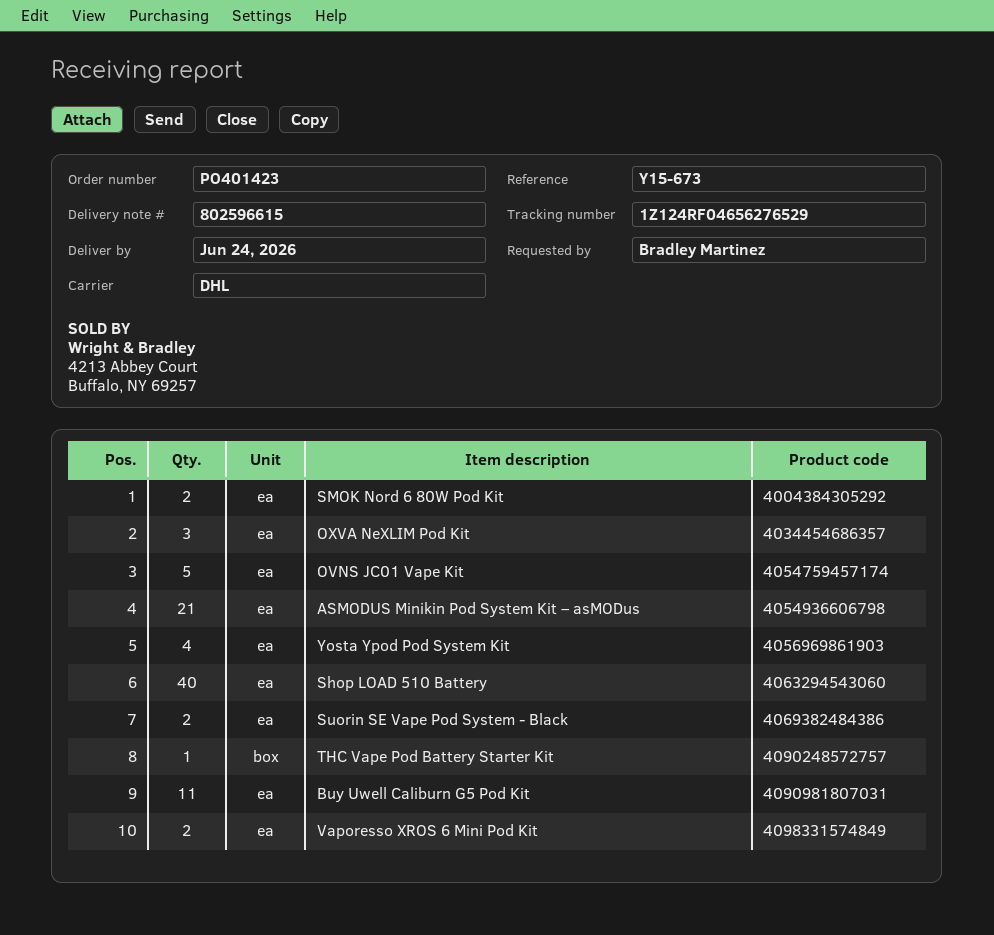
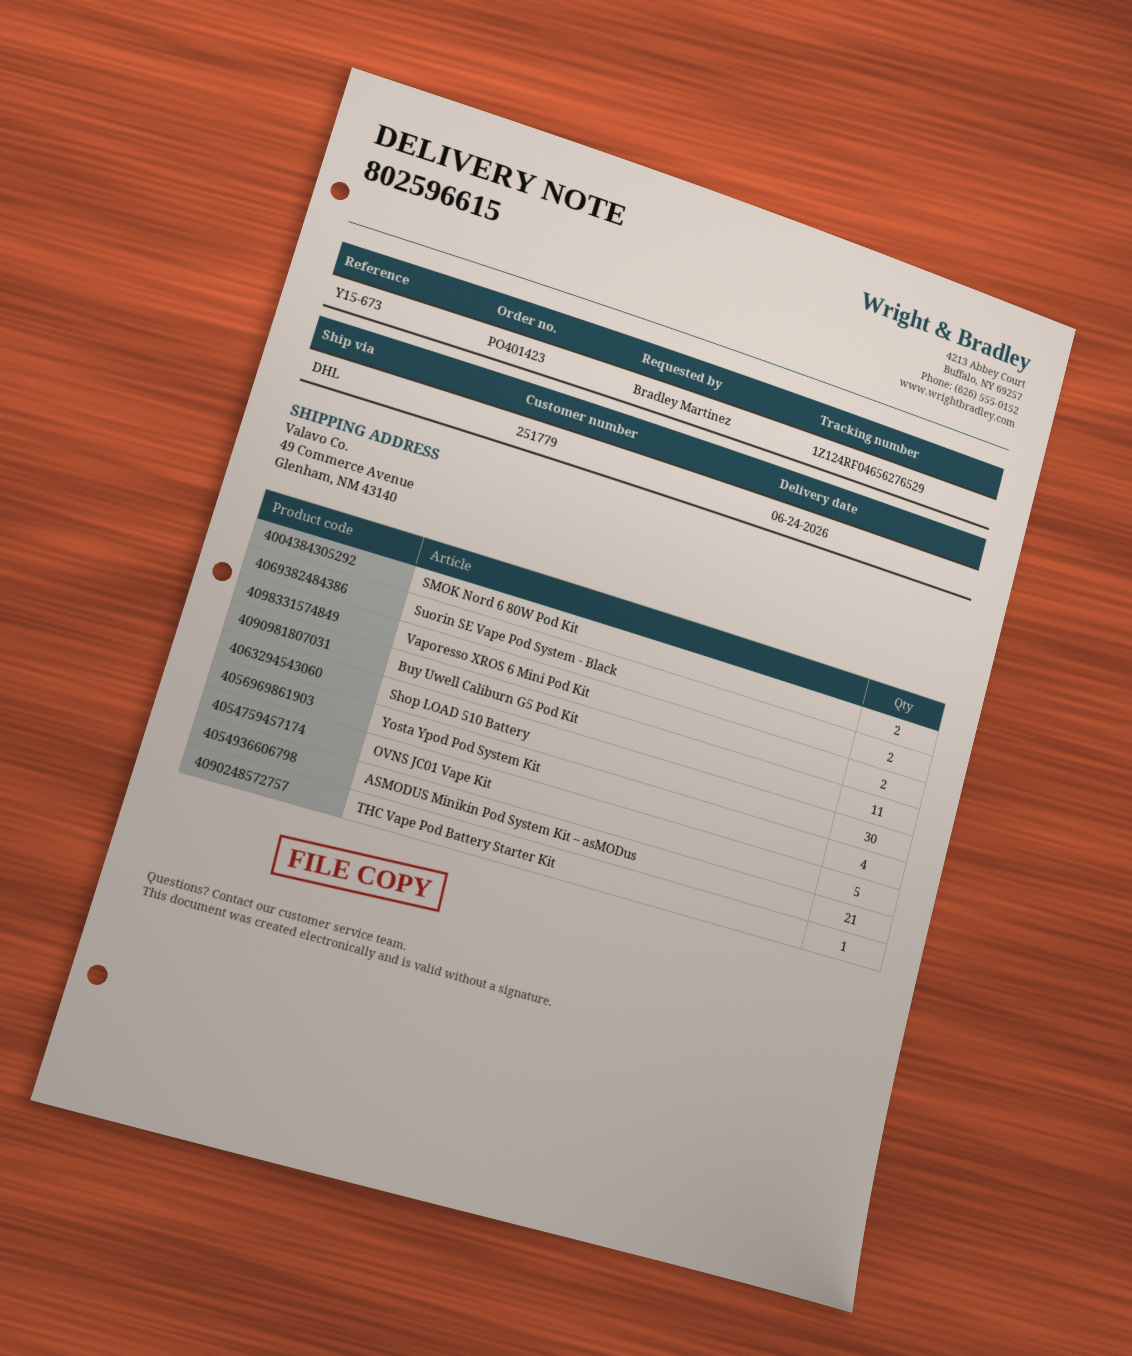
OXVA NeXLIM Pod Kit: 3 -> none
Shop LOAD 510 Battery: 40 -> 30

